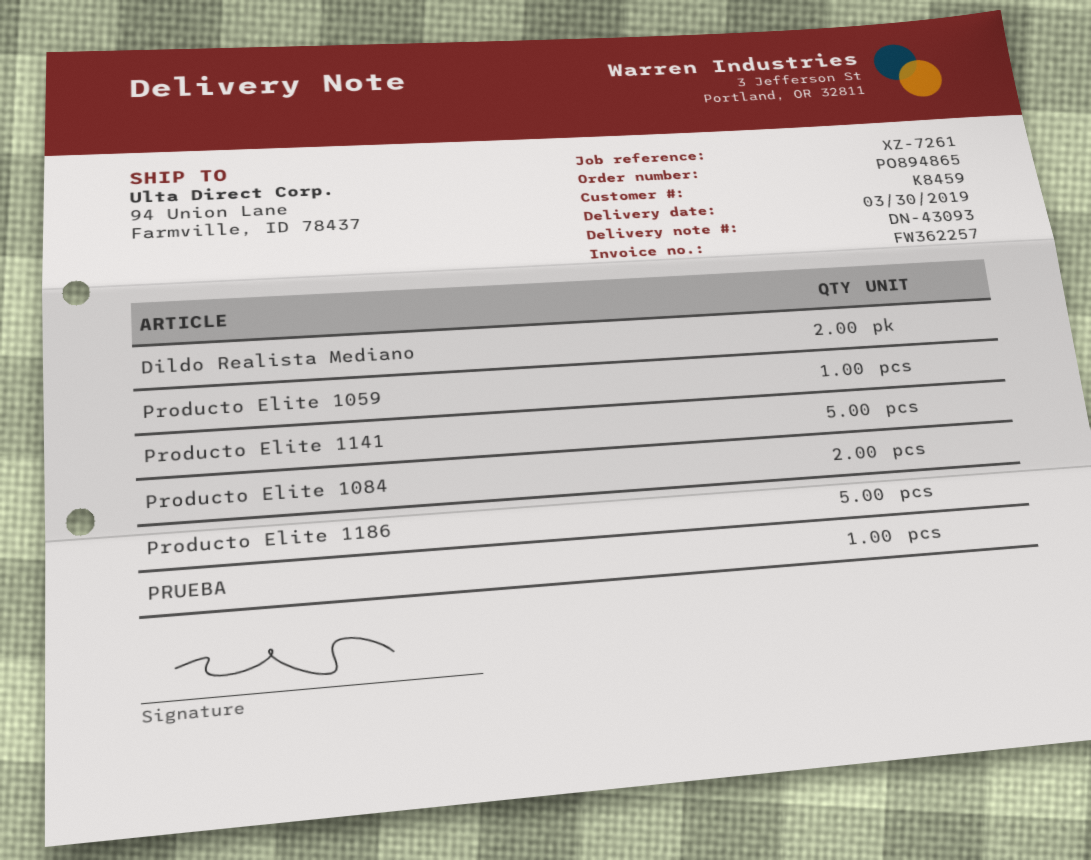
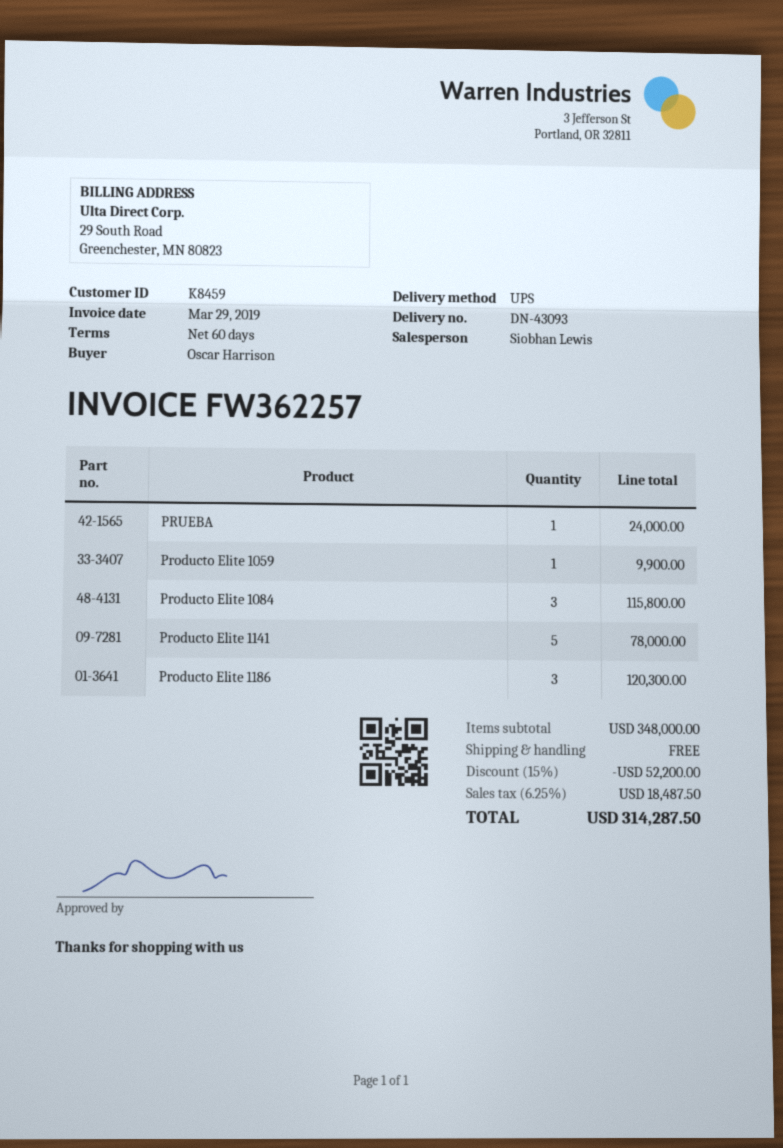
Dildo Realista Mediano: 2 -> none
Producto Elite 1084: 2 -> 3
Producto Elite 1186: 5 -> 3

